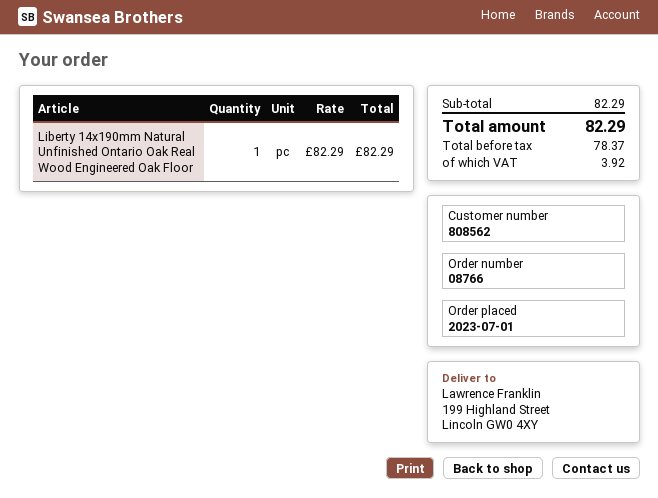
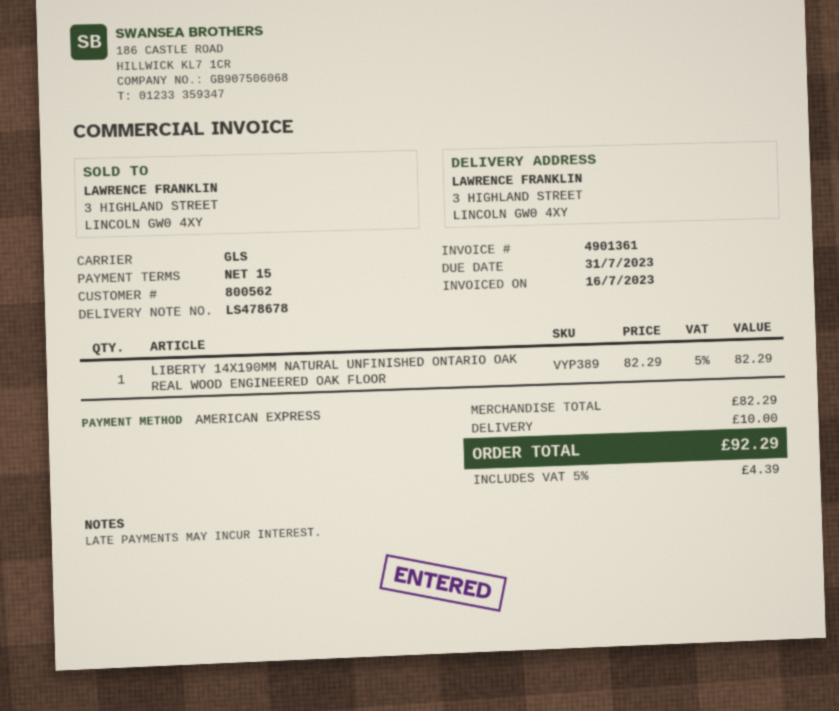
customer number: 808562 -> 800562
ship to: 199 Highland Street, Lincoln GW0 4XY -> 3 HIGHLAND STREET, LINCOLN GW0 4XY
shipping: none -> 10.00
tax: 3.92 -> 4.39
total: 82.29 -> 92.29

